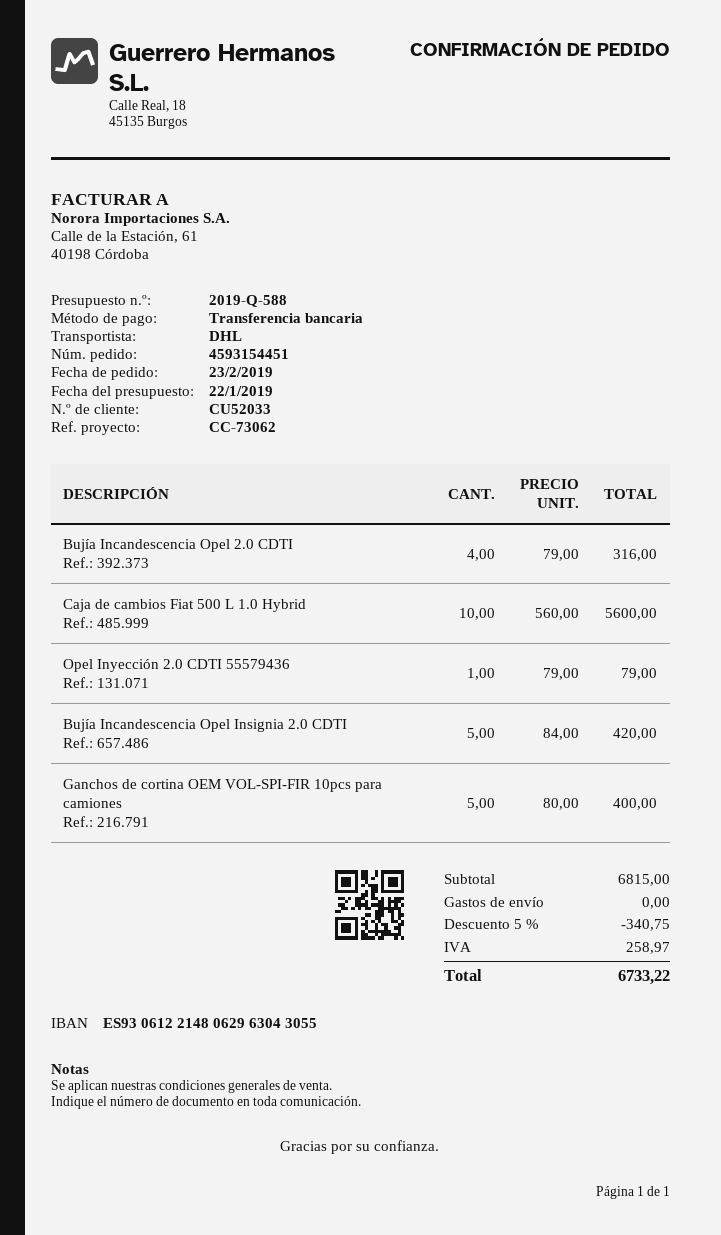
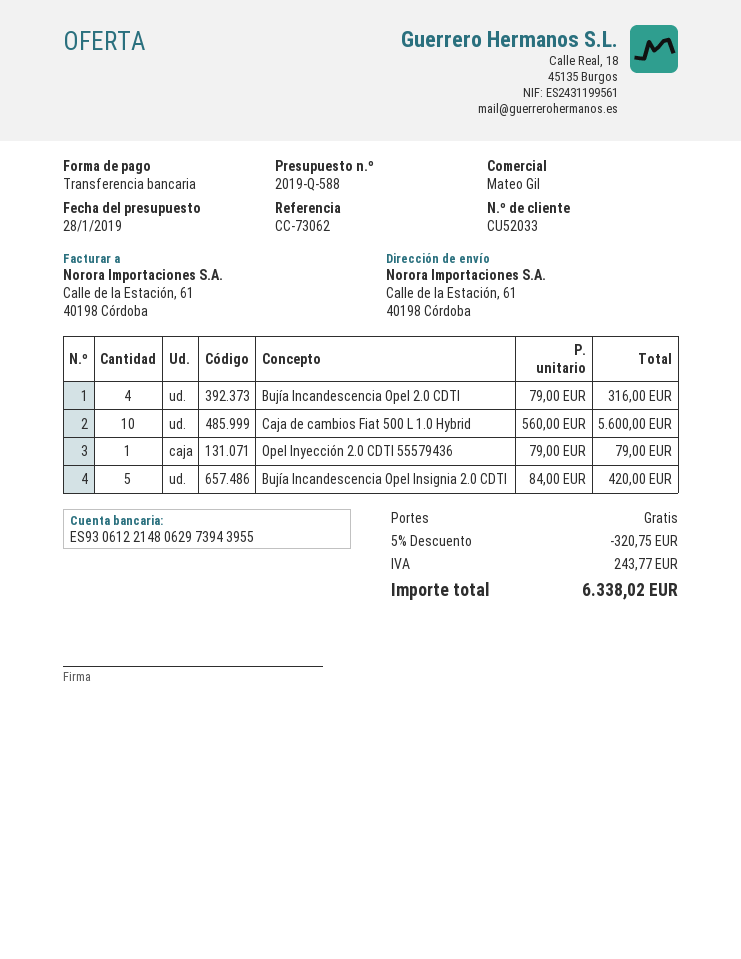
quote date: 2019-01-22 -> 2019-01-28
bank account: ES9306122148062963043055 -> ES9306122148062973943955
Ganchos de cortina OEM VOL-SPI-FIR 10pcs para camiones: 5 x 80.00 = 400.00 -> none
discount: 5% = 340.75 -> 5% = 320.75
tax: 258.97 -> 243.77
total: 6733.22 -> 6338.02

